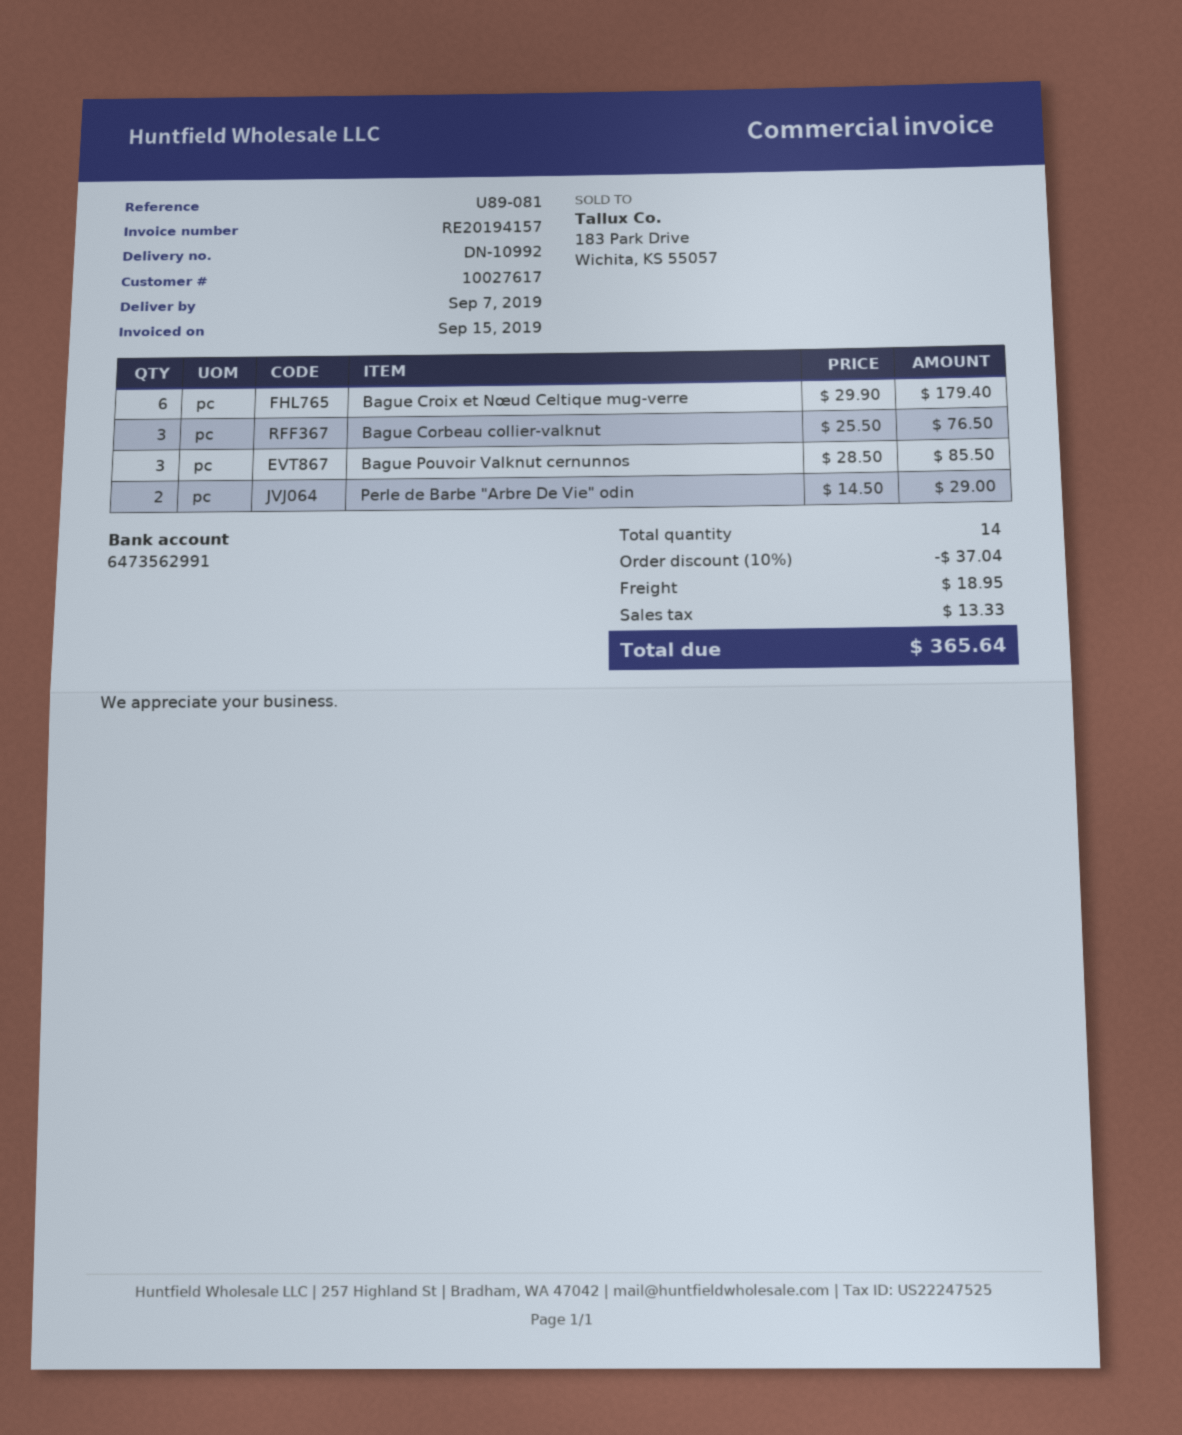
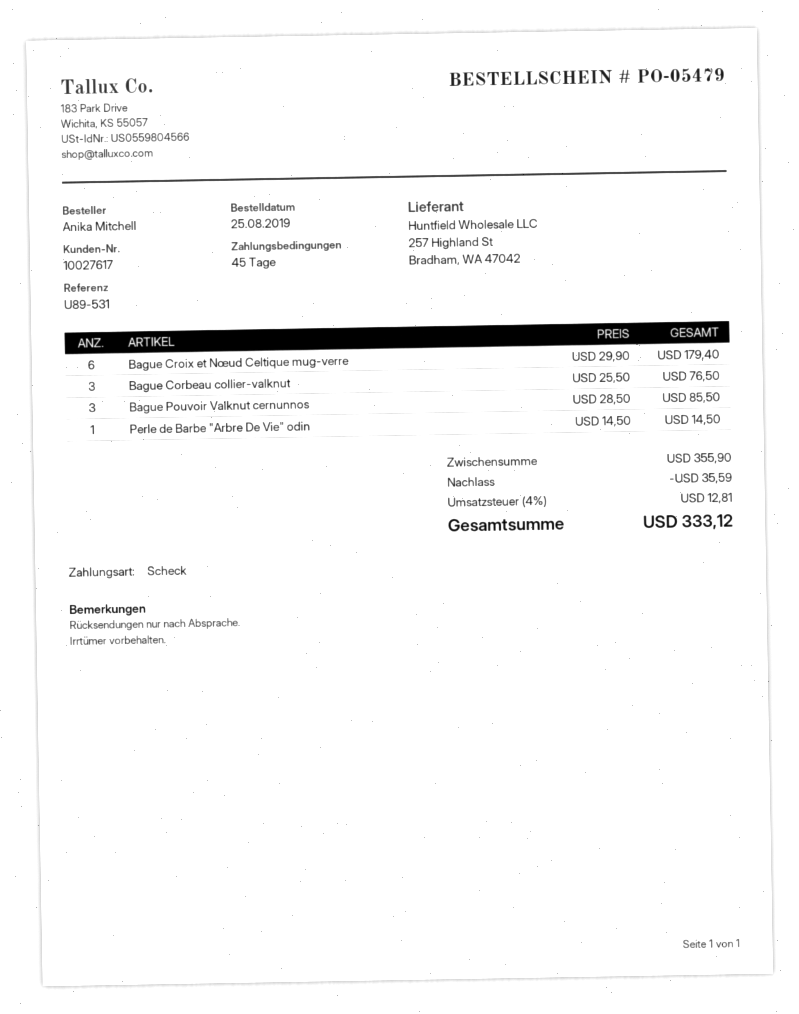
reference: U89-081 -> U89-531
Perle de Barbe "Arbre De Vie" odin: 2 x 14.50 = 29.00 -> 1 x 14.50 = 14.50
discount: 37.04 -> 35.59
shipping: 18.95 -> none
tax: 13.33 -> 12.81
total: 365.64 -> 333.12

